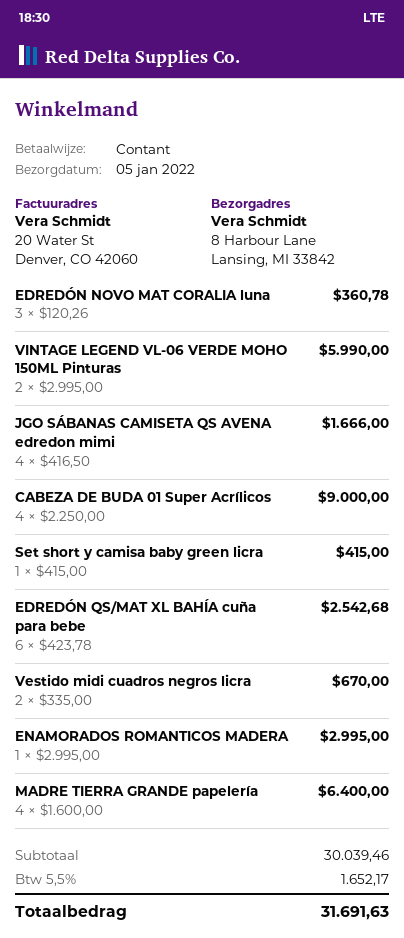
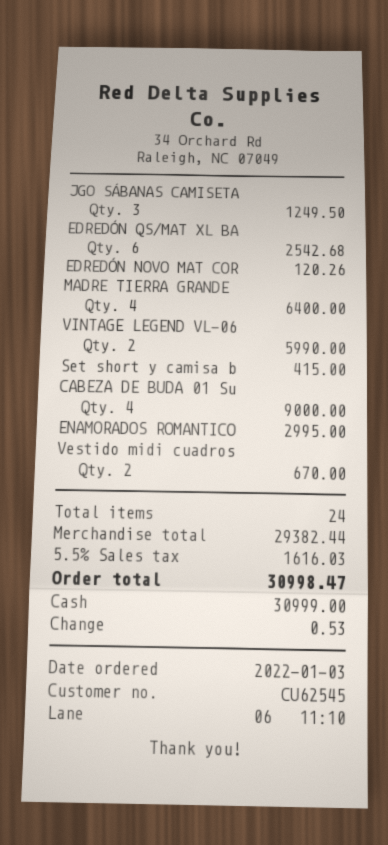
EDREDÓN NOVO MAT CORALIA luna: 3 for 360.78 -> 1 for 120.26
JGO SÁBANAS CAMISETA QS AVENA edredon mimi: 4 for 1666.00 -> 3 for 1249.50
subtotal: 30039.46 -> 29382.44
tax: 5.5% = 1652.17 -> 5.5% = 1616.03
total: 31691.63 -> 30998.47

